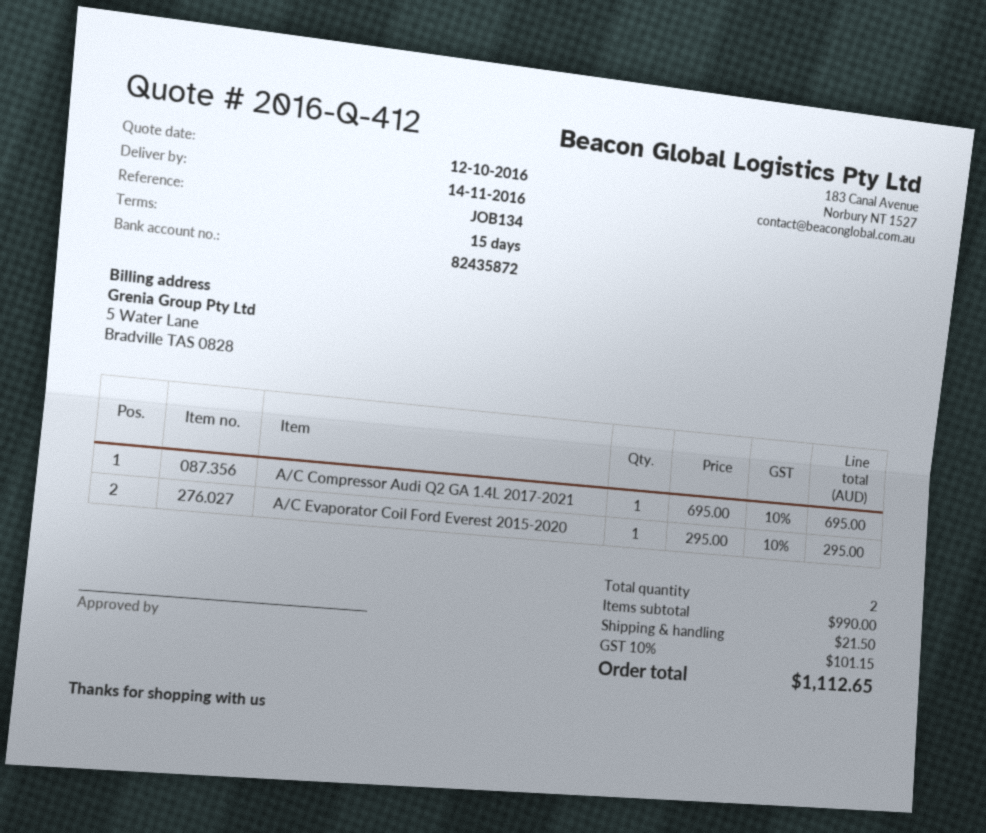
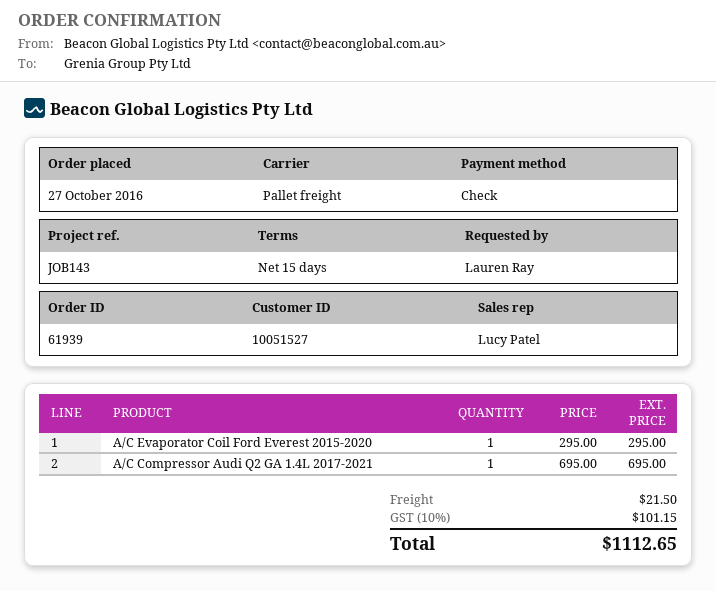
reference: JOB134 -> JOB143

